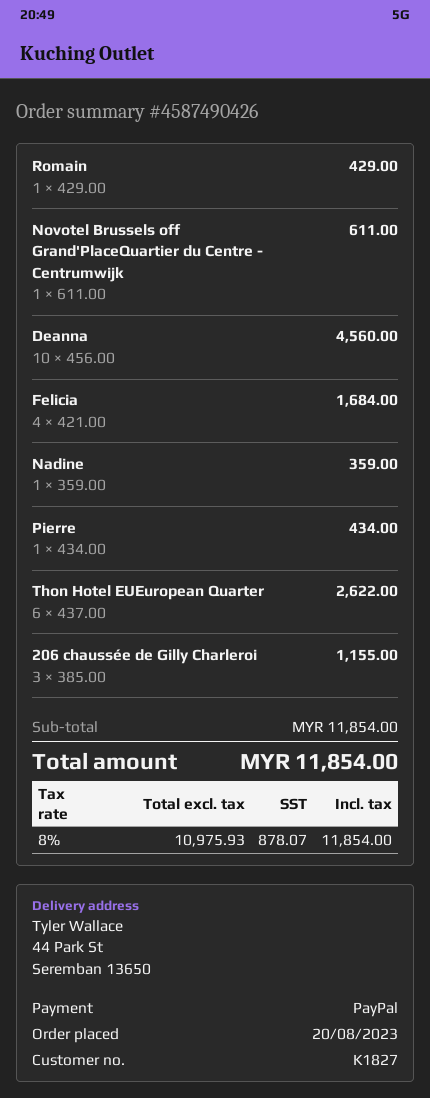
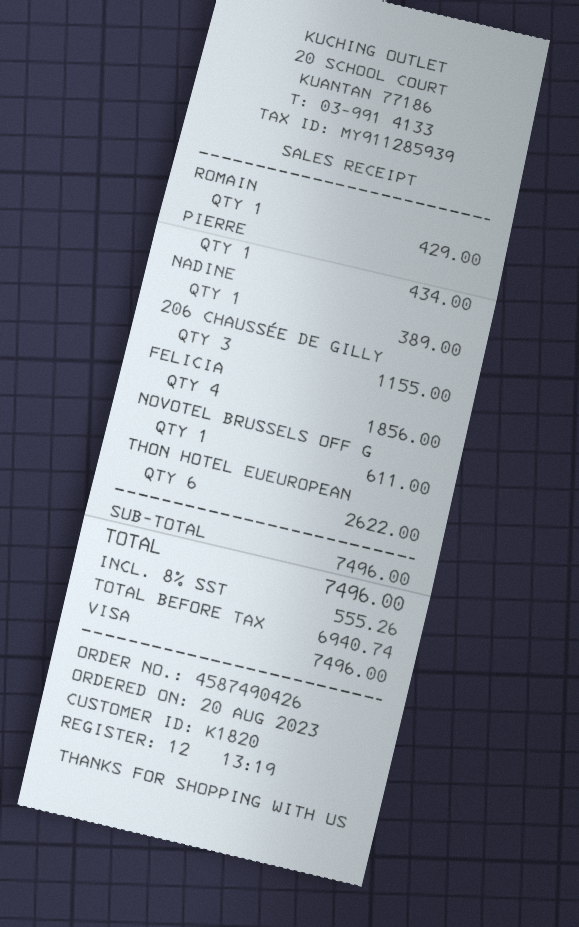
customer number: K1827 -> K1820
payment method: PayPal -> Visa
Deanna: 10 for 4560.00 -> none
Felicia: 4 for 1684.00 -> 4 for 1856.00
Nadine: 1 for 359.00 -> 1 for 389.00
subtotal: 11854.00 -> 7496.00
net: 10975.93 -> 6940.74
tax: 8% = 878.07 -> 8% = 555.26
total: 11854.00 -> 7496.00

